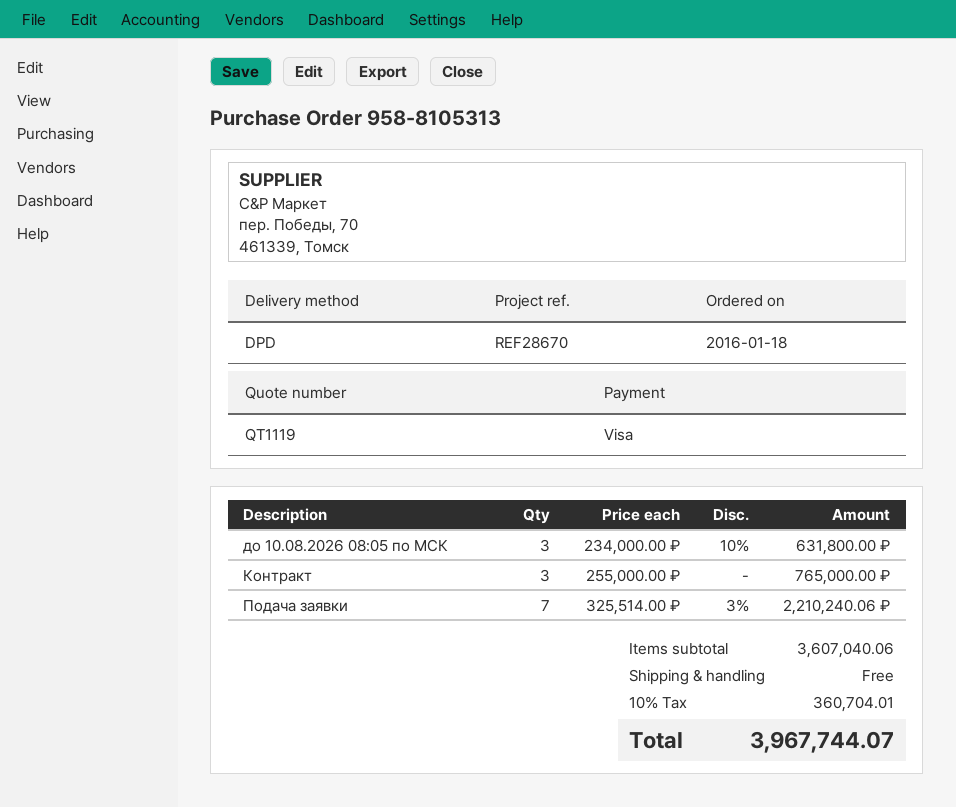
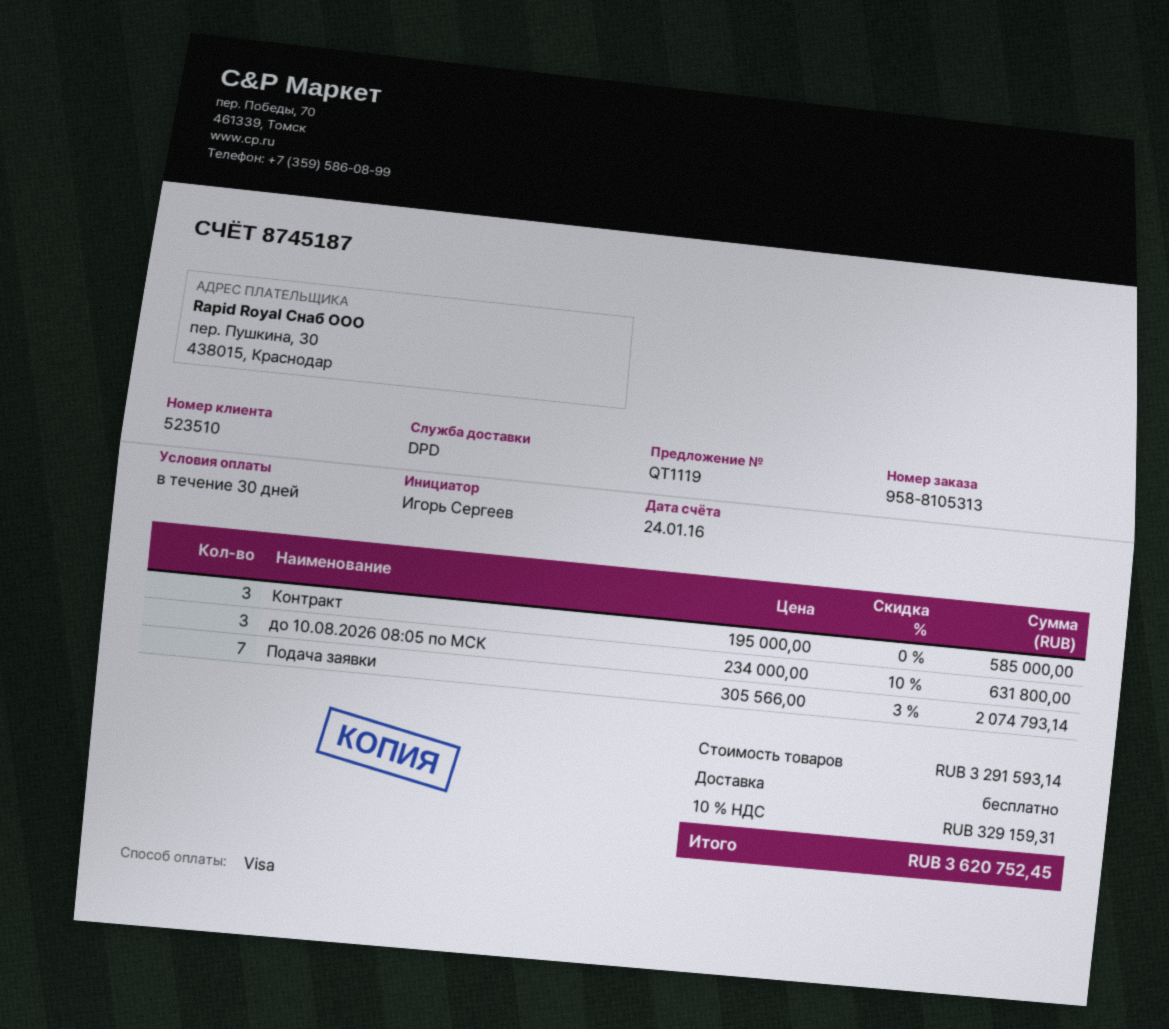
Контракт: 3 x 255000.00 = 765000.00 -> 3 x 195000.00 = 585000.00
Подача заявки: 7 x 325514.00 - 3% = 2210240.06 -> 7 x 305566.00 - 3% = 2074793.14
subtotal: 3607040.06 -> 3291593.14
tax: 10% = 360704.01 -> 10% = 329159.31
total: 3967744.07 -> 3620752.45

